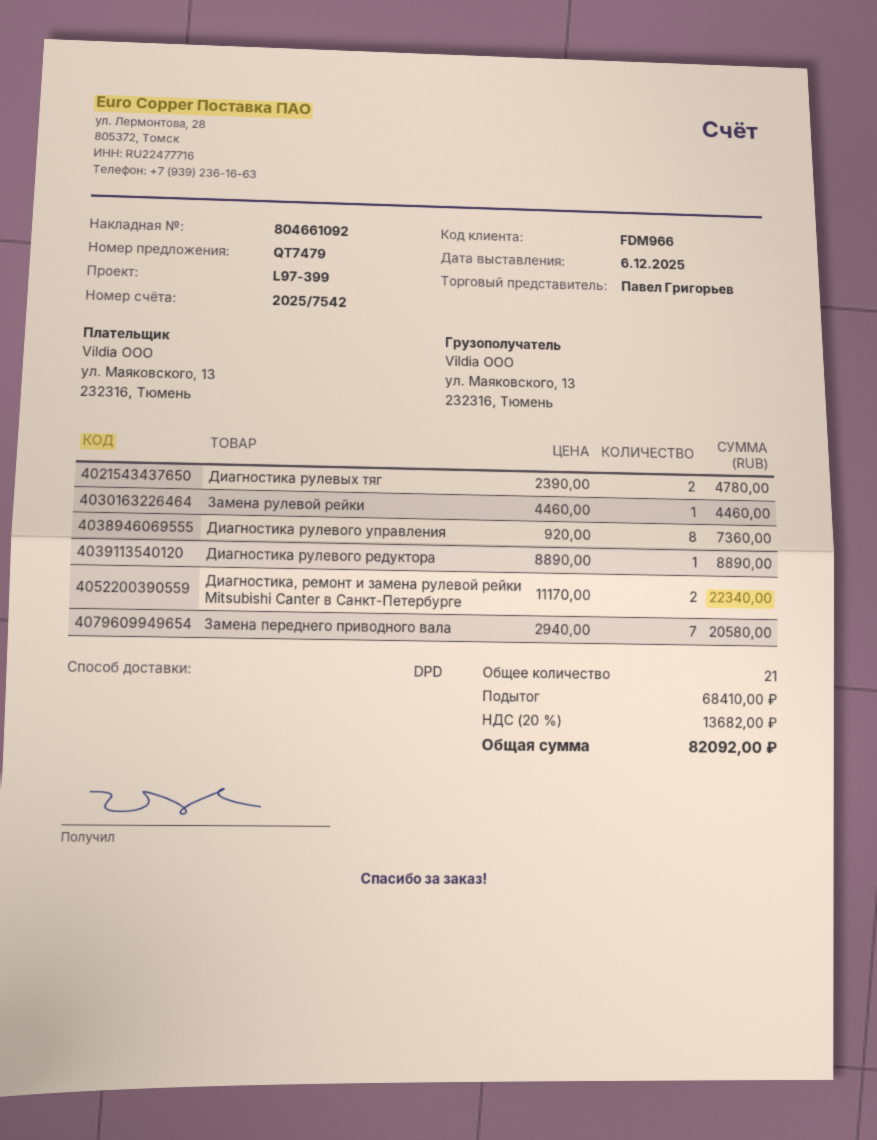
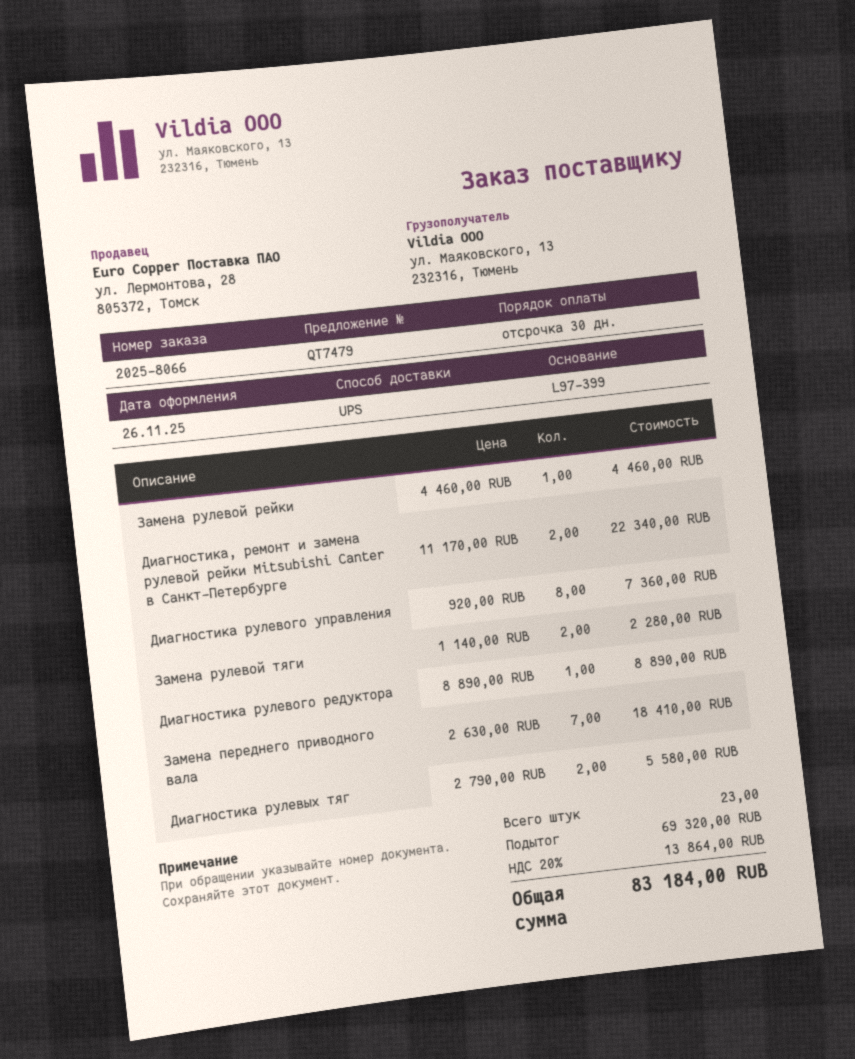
shipping method: DPD -> UPS
Диагностика рулевых тяг: 2 x 2390.00 = 4780.00 -> 2 x 2790.00 = 5580.00
Замена переднего приводного вала: 7 x 2940.00 = 20580.00 -> 7 x 2630.00 = 18410.00
Замена рулевой тяги: none -> 2 x 1140.00 = 2280.00
total quantity: 21 -> 23
subtotal: 68410.00 -> 69320.00
tax: 20% = 13682.00 -> 20% = 13864.00
total: 82092.00 -> 83184.00

